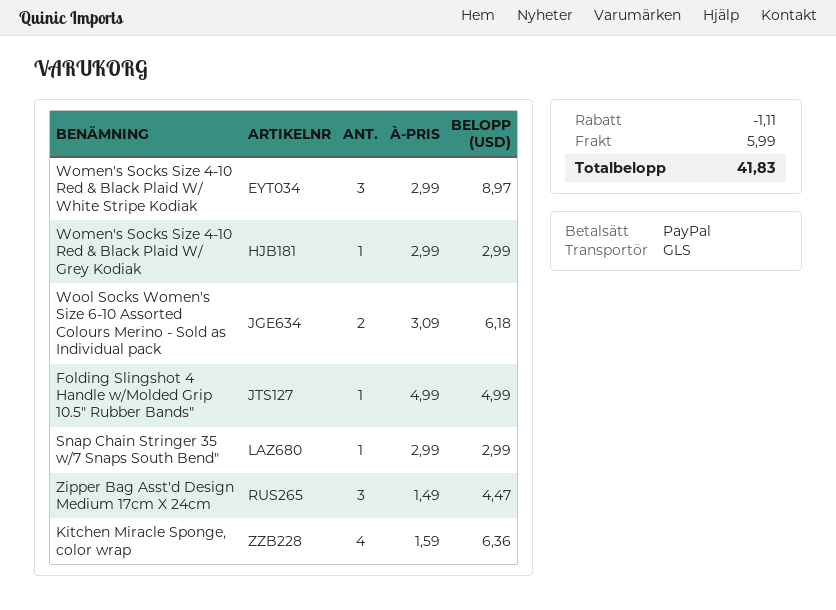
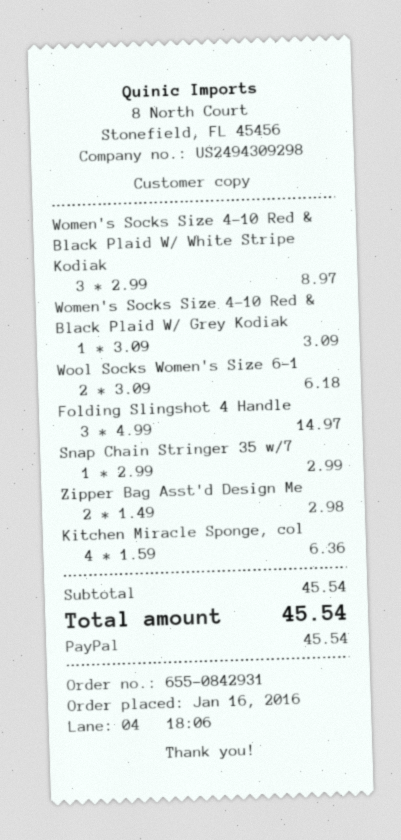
Women's Socks Size 4-10 Red & Black Plaid W/ Grey Kodiak: 1 x 2.99 = 2.99 -> 1 x 3.09 = 3.09
Folding Slingshot 4 Handle w/Molded Grip 10.5" Rubber Bands": 1 x 4.99 = 4.99 -> 3 x 4.99 = 14.97
Zipper Bag Asst'd Design Medium 17cm X 24cm: 3 x 1.49 = 4.47 -> 2 x 1.49 = 2.98
discount: 1.11 -> none
shipping: 5.99 -> none
total: 41.83 -> 45.54

